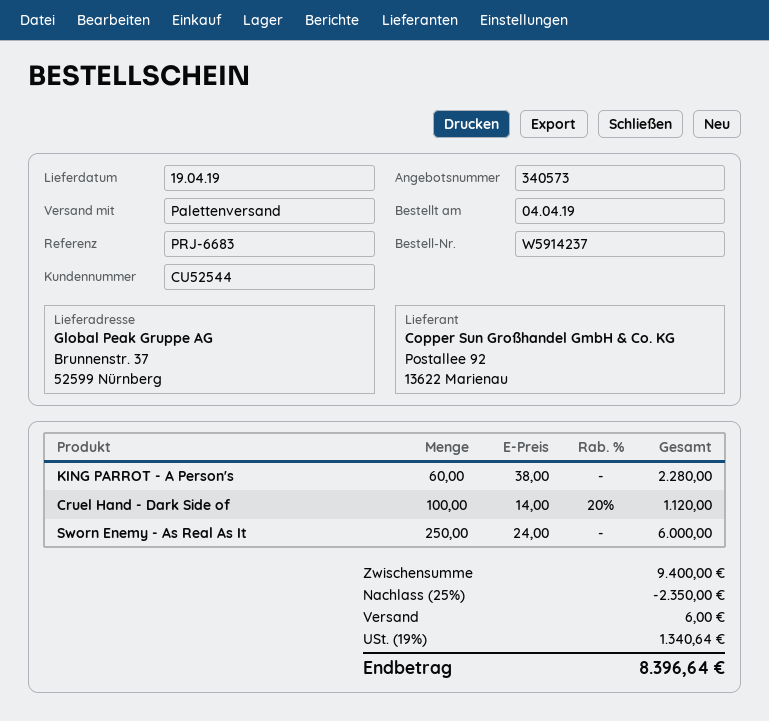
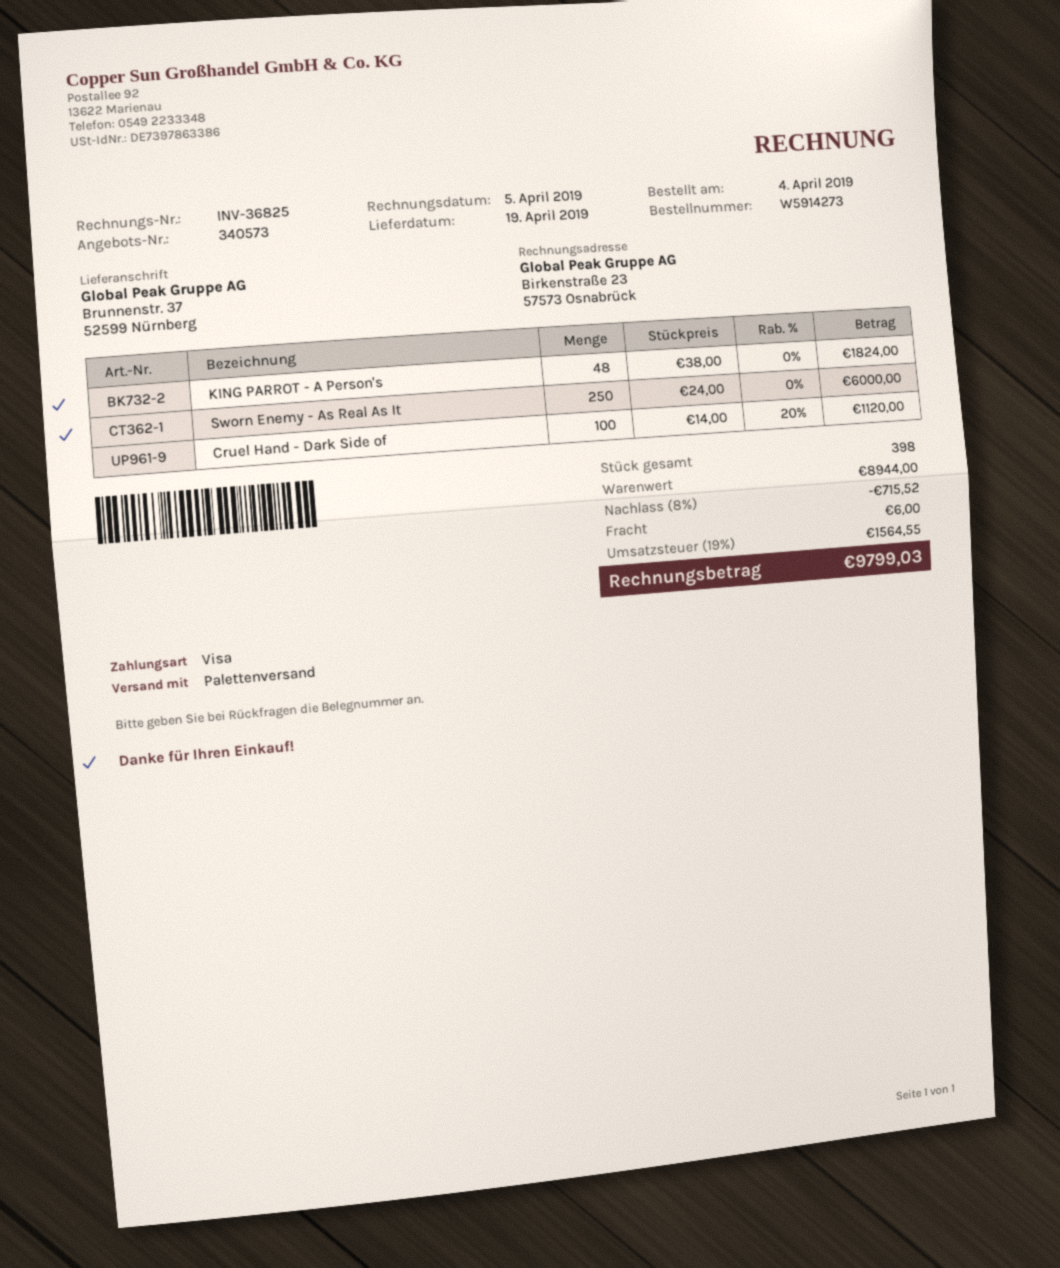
order number: W5914237 -> W5914273
KING PARROT - A Person's: 60 x 38.00 = 2280.00 -> 48 x 38.00 = 1824.00
subtotal: 9400.00 -> 8944.00
discount: 25% = 2350.00 -> 8% = 715.52
tax: 19% = 1340.64 -> 19% = 1564.55
total: 8396.64 -> 9799.03

